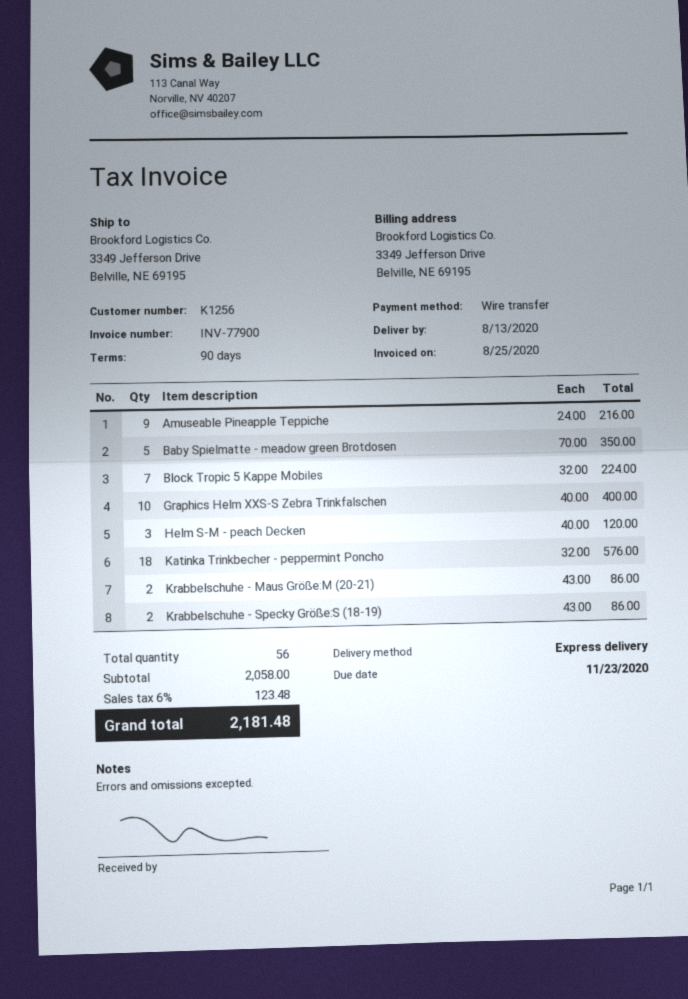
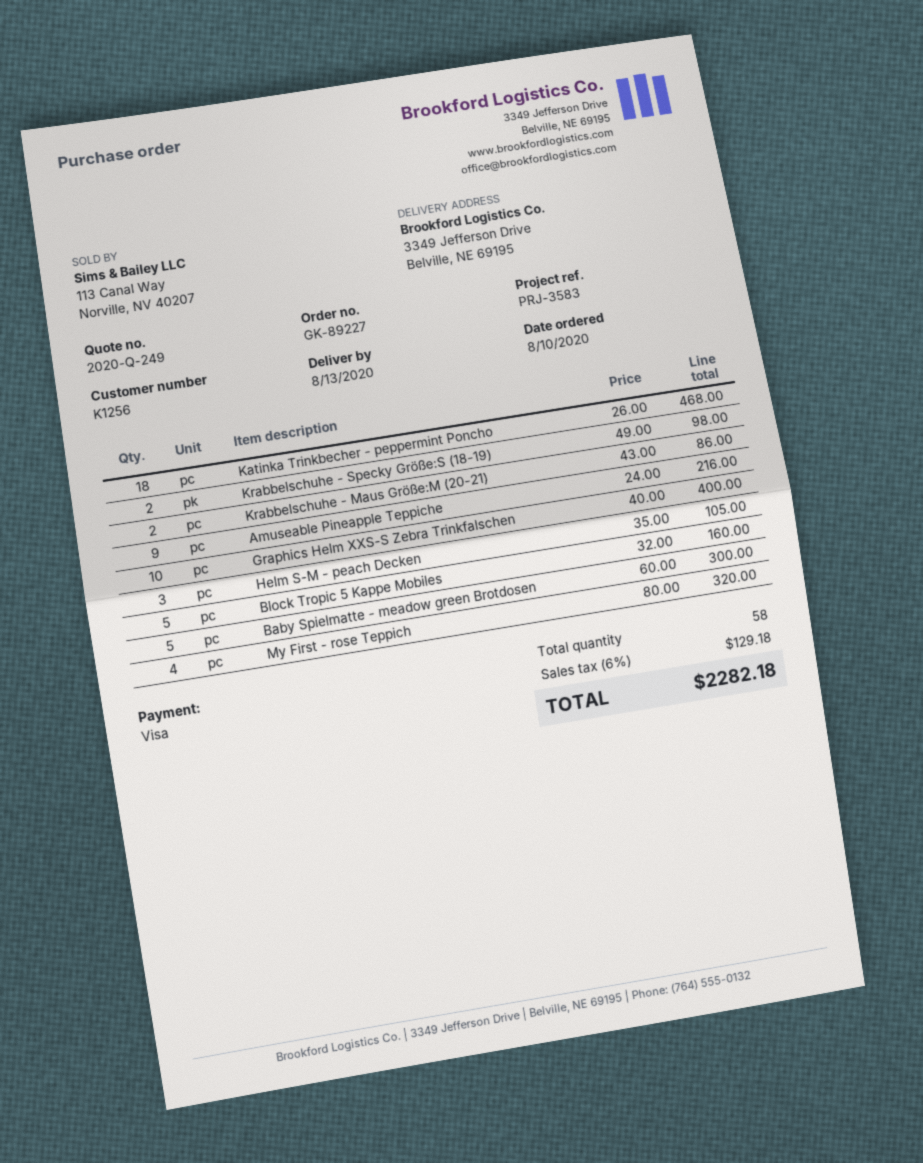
payment method: bank transfer -> Visa
Baby Spielmatte - meadow green Brotdosen: 5 x 70.00 = 350.00 -> 5 x 60.00 = 300.00
Block Tropic 5 Kappe Mobiles: 7 x 32.00 = 224.00 -> 5 x 32.00 = 160.00
Helm S-M - peach Decken: 3 x 40.00 = 120.00 -> 3 x 35.00 = 105.00
Katinka Trinkbecher - peppermint Poncho: 18 x 32.00 = 576.00 -> 18 x 26.00 = 468.00
Krabbelschuhe - Specky Größe:S (18-19): 2 x 43.00 = 86.00 -> 2 x 49.00 = 98.00
My First - rose Teppich: none -> 4 x 80.00 = 320.00
total quantity: 56 -> 58
tax: 6% = 123.48 -> 6% = 129.18
total: 2181.48 -> 2282.18

